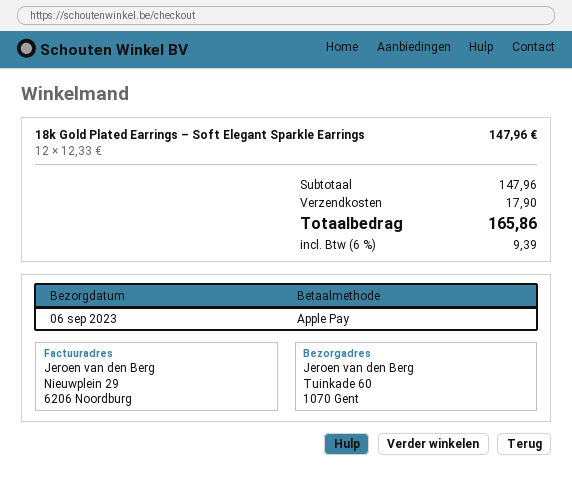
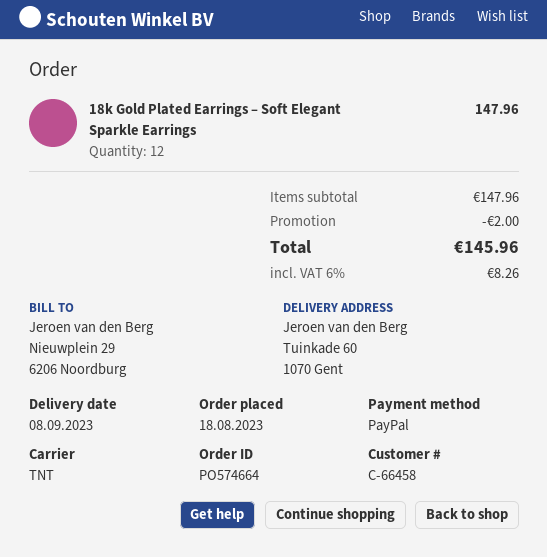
delivery date: 2023-09-06 -> 2023-09-08
payment method: Apple Pay -> PayPal
discount: none -> 2.00
shipping: 17.90 -> none
tax: 6% = 9.39 -> 6% = 8.26
total: 165.86 -> 145.96

